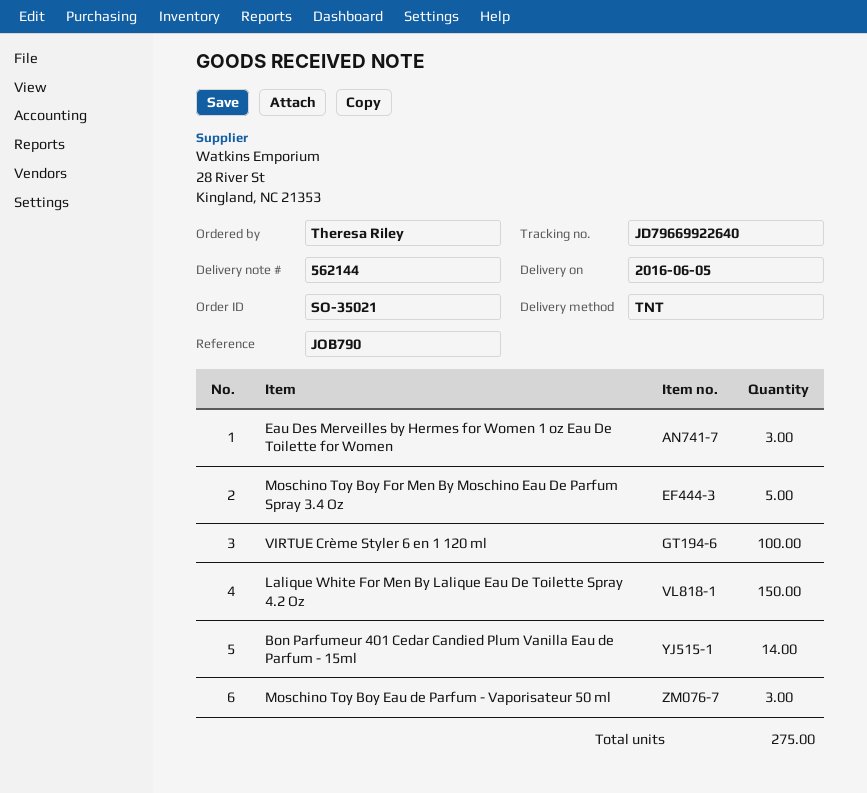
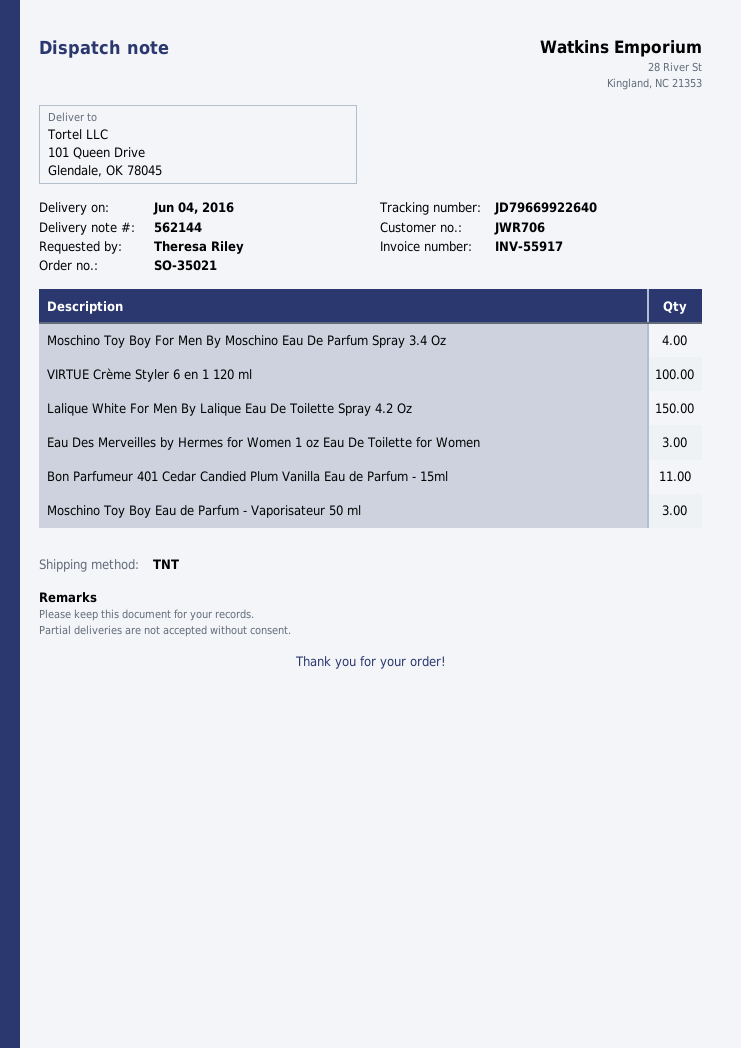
delivery date: 2016-06-05 -> 2016-06-04
Moschino Toy Boy For Men By Moschino Eau De Parfum Spray 3.4 Oz: 5 -> 4
Bon Parfumeur 401 Cedar Candied Plum Vanilla Eau de Parfum - 15ml: 14 -> 11

